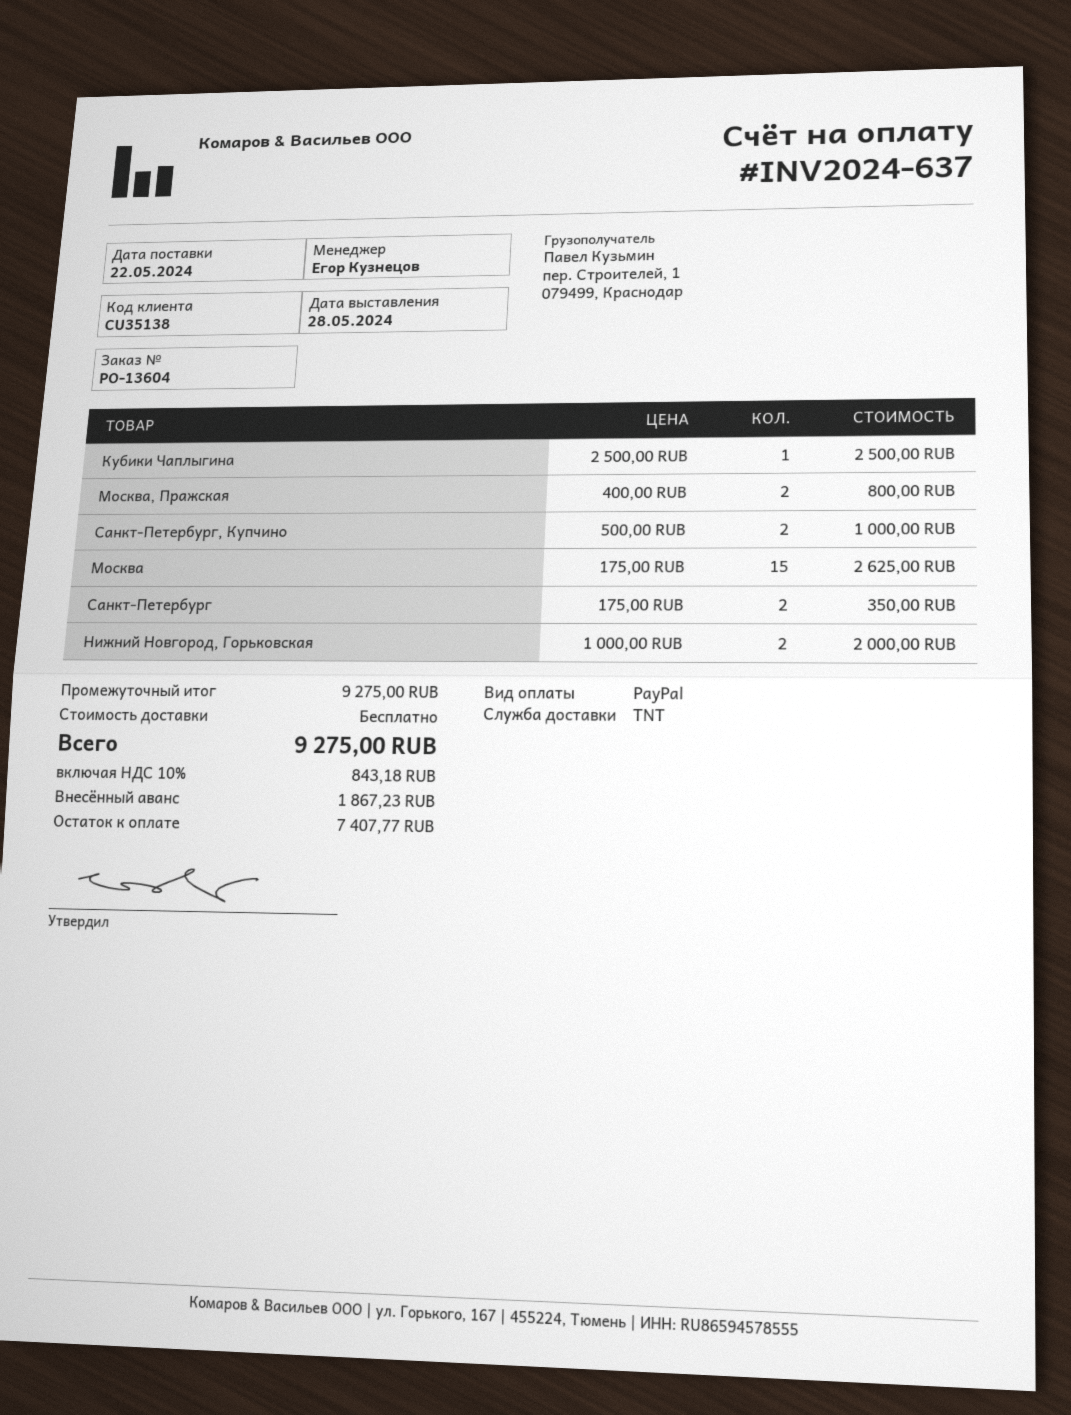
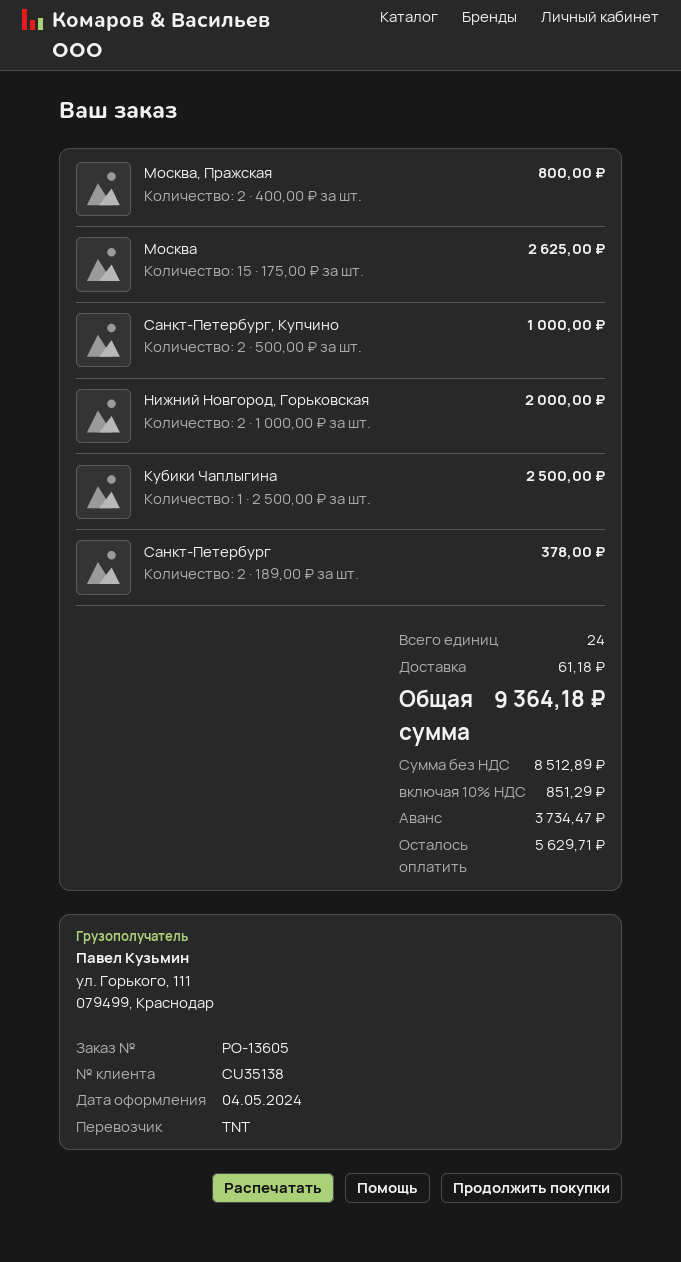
order number: PO-13604 -> PO-13605
ship to: пер. Строителей, 1, 079499, Краснодар -> ул. Горького, 111, 079499, Краснодар
Санкт-Петербург: 2 x 175.00 = 350.00 -> 2 x 189.00 = 378.00
shipping: 0.00 -> 61.18
tax: 10% = 843.18 -> 10% = 851.29
total: 9275.00 -> 9364.18
deposit: 1867.23 -> 3734.47
balance: 7407.77 -> 5629.71

